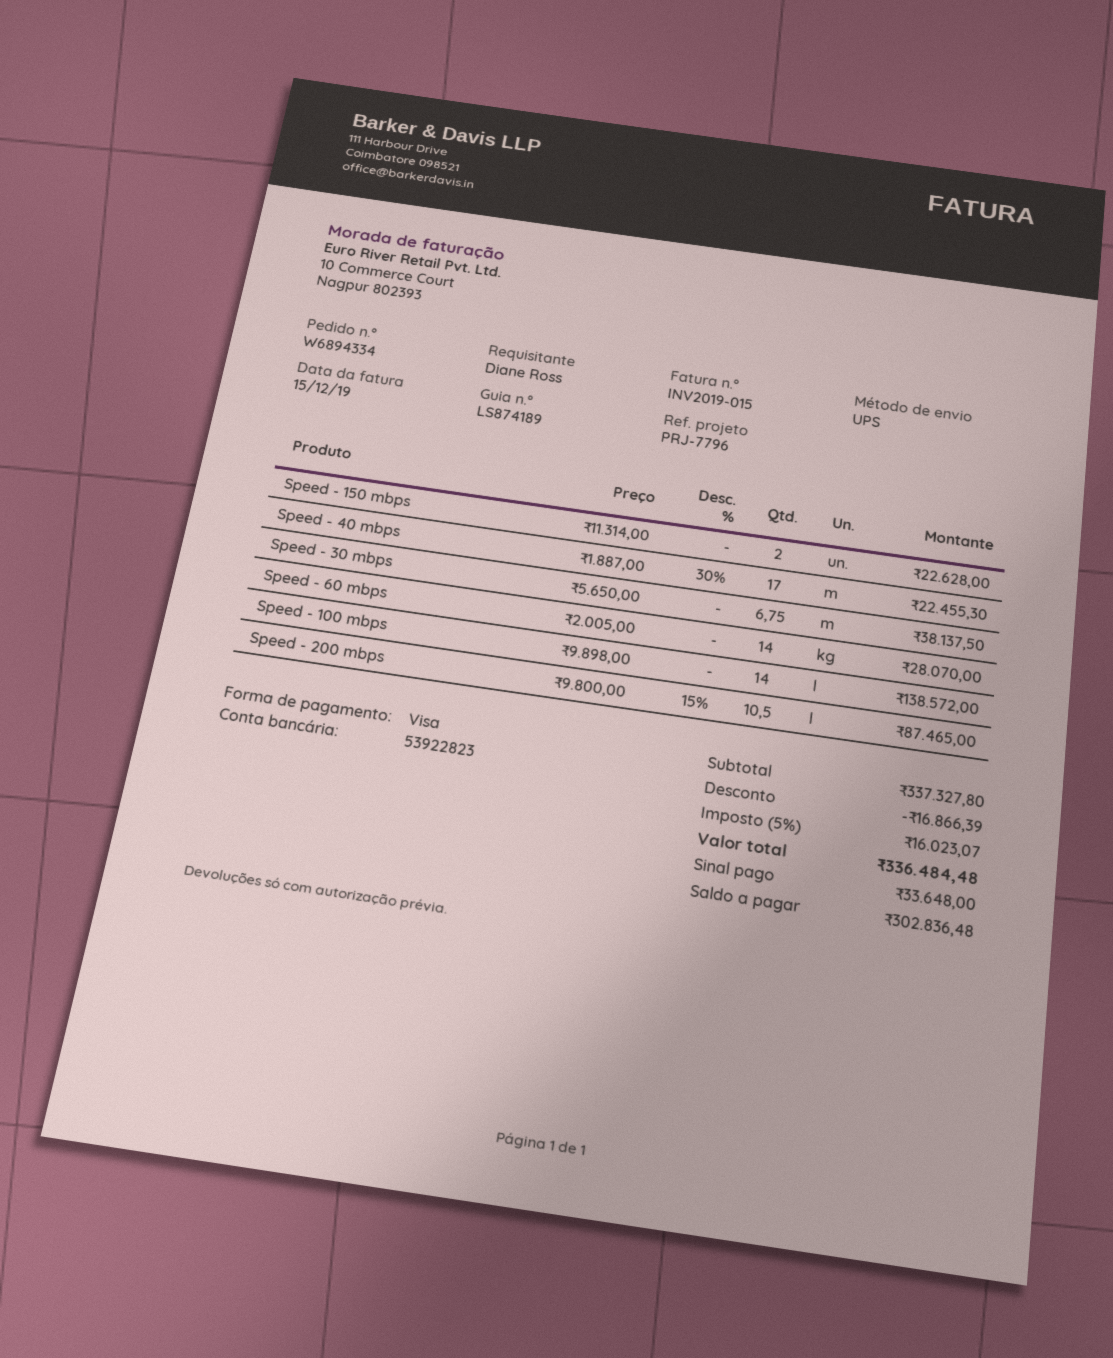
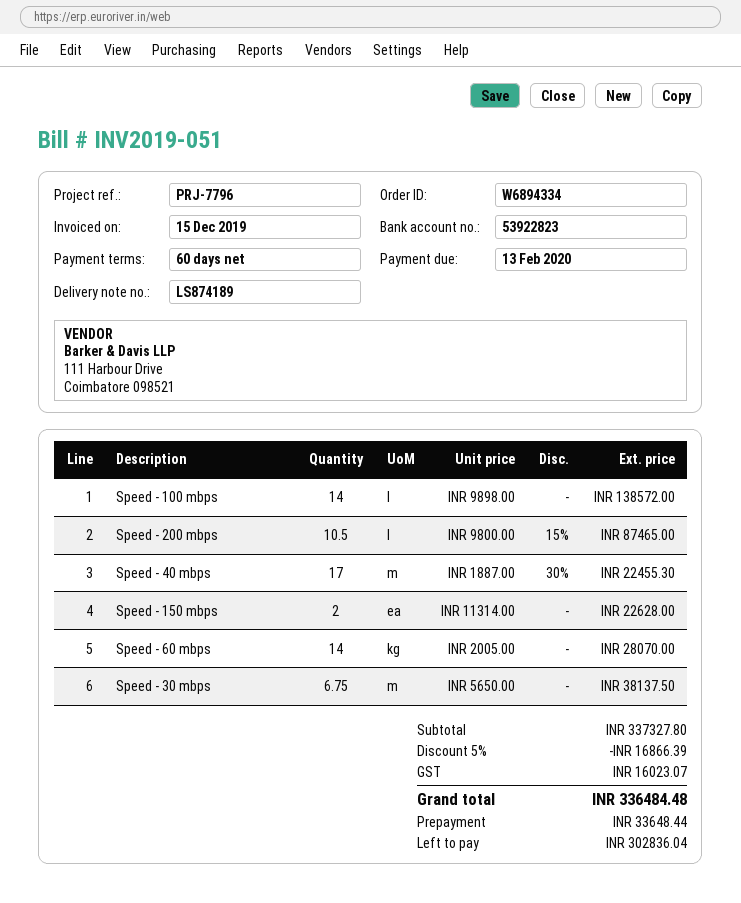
invoice number: INV2019-015 -> INV2019-051
deposit: 33648.00 -> 33648.44
balance: 302836.48 -> 302836.04

